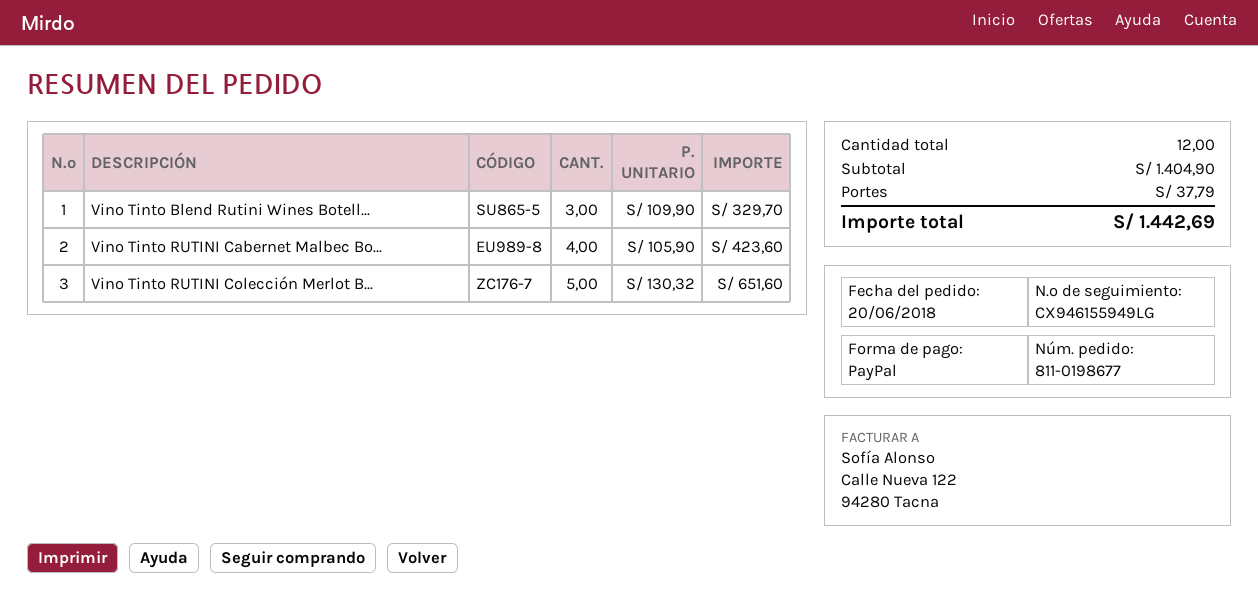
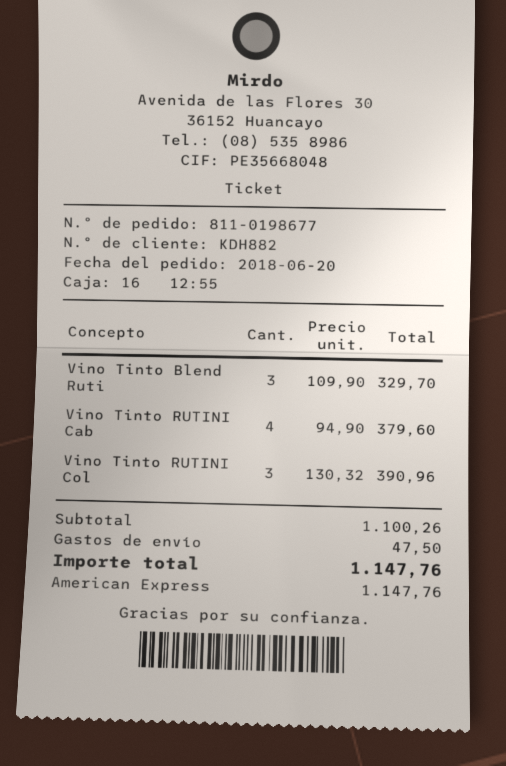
payment method: PayPal -> American Express
Vino Tinto RUTINI Cabernet Malbec Bo...: 4 x 105.90 = 423.60 -> 4 x 94.90 = 379.60
Vino Tinto RUTINI Colección Merlot B...: 5 x 130.32 = 651.60 -> 3 x 130.32 = 390.96
subtotal: 1404.90 -> 1100.26
shipping: 37.79 -> 47.50
total: 1442.69 -> 1147.76

